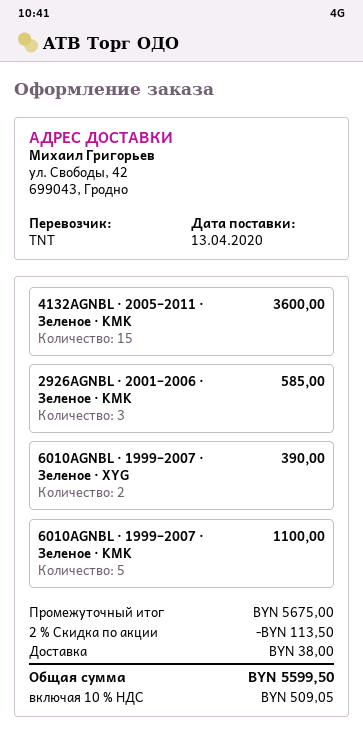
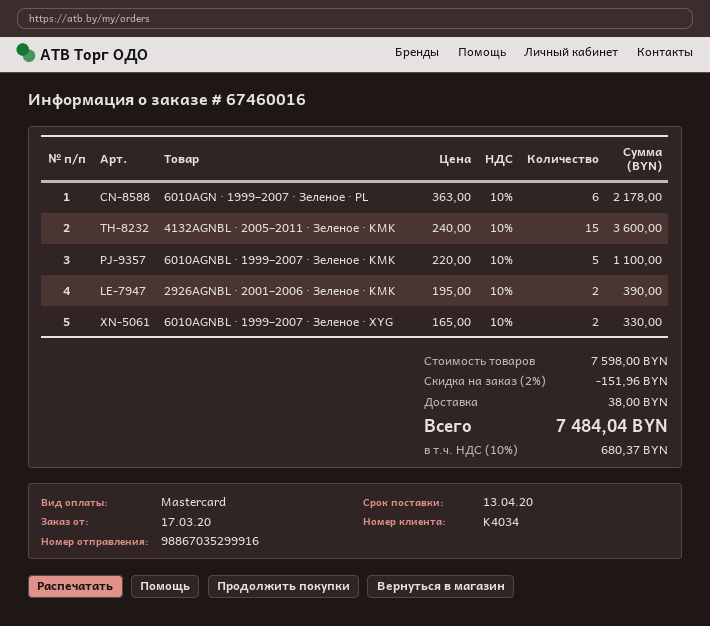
2926AGNBL · 2001–2006 · Зеленое · KMK: 3 for 585.00 -> 2 for 390.00
6010AGNBL · 1999–2007 · Зеленое · XYG: 2 for 390.00 -> 2 for 330.00
6010AGN · 1999–2007 · Зеленое · PL: none -> 6 for 2178.00
subtotal: 5675.00 -> 7598.00
discount: 2% = 113.50 -> 2% = 151.96
tax: 10% = 509.05 -> 10% = 680.37
total: 5599.50 -> 7484.04

